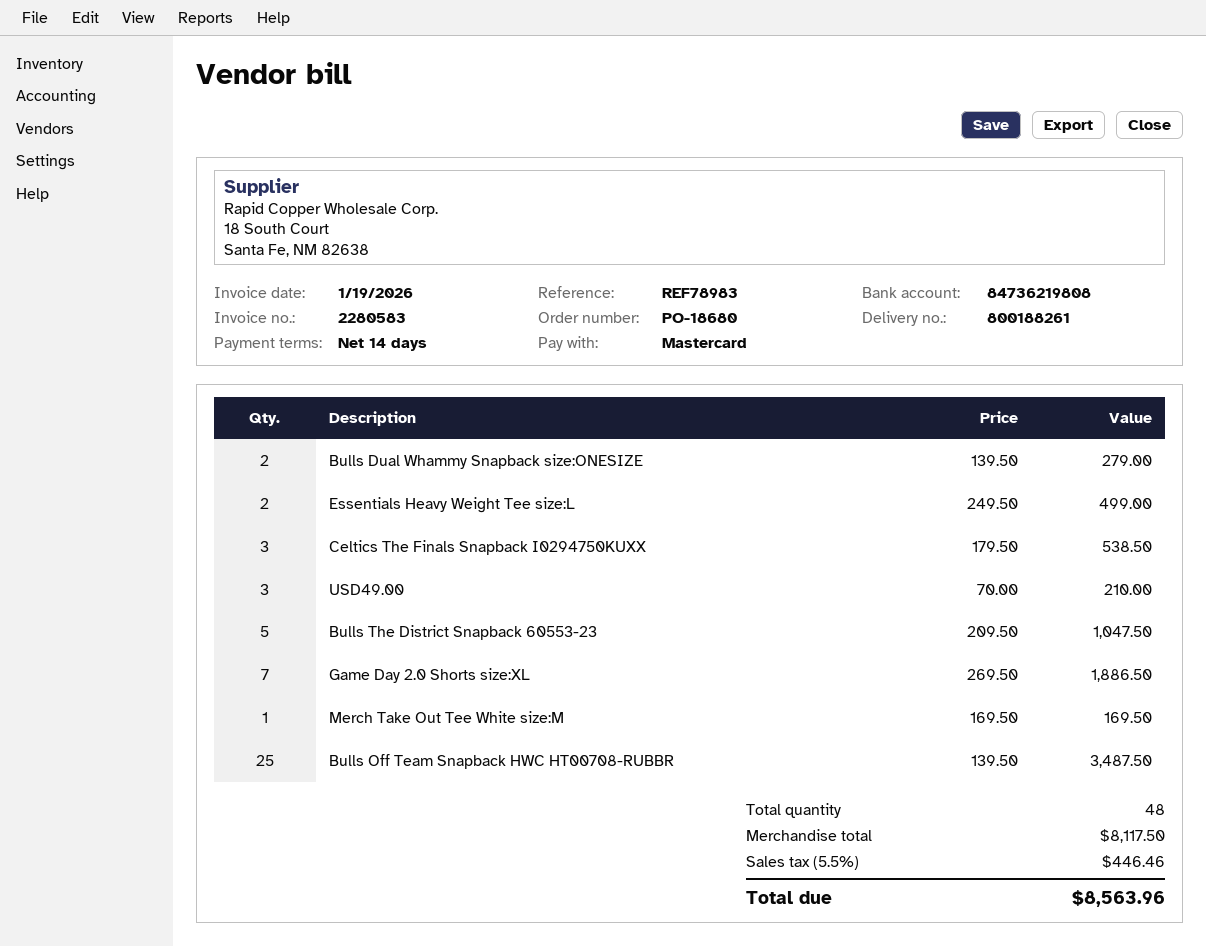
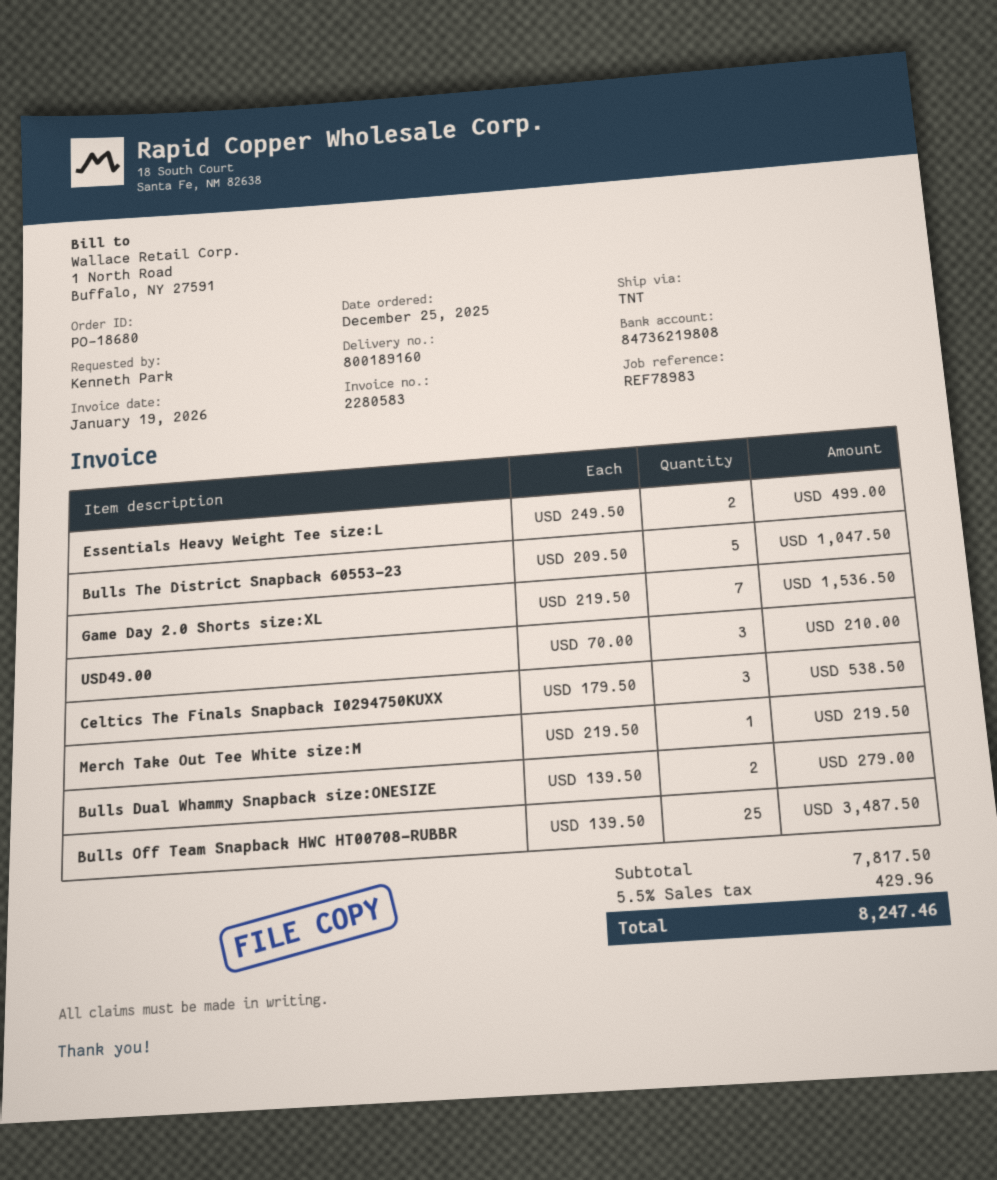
delivery note number: 800188261 -> 800189160
Game Day 2.0 Shorts size:XL: 7 x 269.50 = 1886.50 -> 7 x 219.50 = 1536.50
Merch Take Out Tee White size:M: 1 x 169.50 = 169.50 -> 1 x 219.50 = 219.50
subtotal: 8117.50 -> 7817.50
tax: 5.5% = 446.46 -> 5.5% = 429.96
total: 8563.96 -> 8247.46

